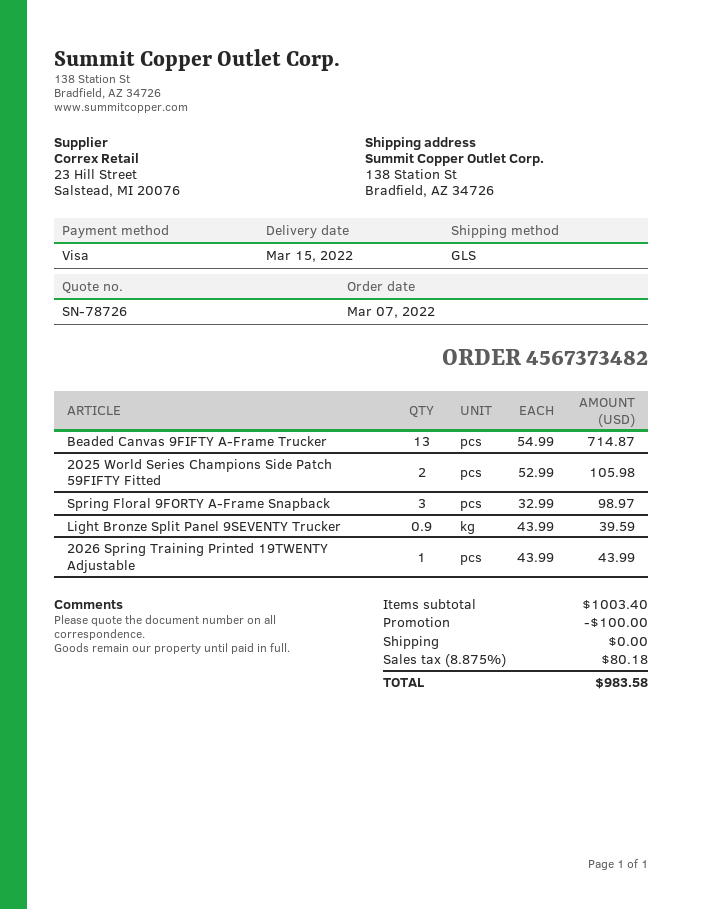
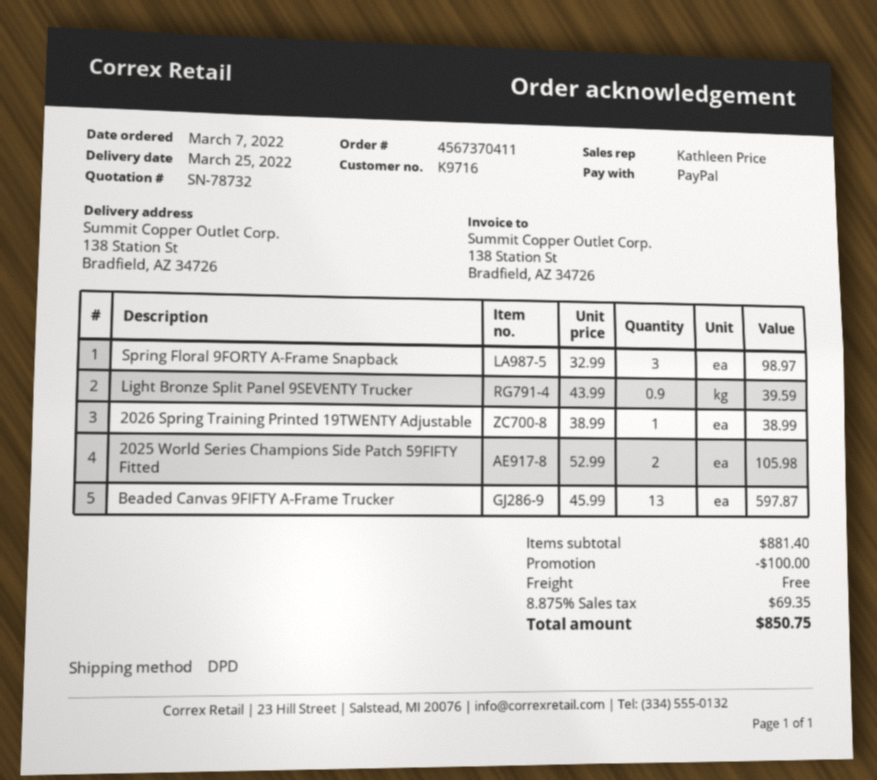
quote number: SN-78726 -> SN-78732
order number: 4567373482 -> 4567370411
delivery date: 2022-03-15 -> 2022-03-25
payment method: Visa -> PayPal
shipping method: GLS -> DPD
Beaded Canvas 9FIFTY A-Frame Trucker: 13 x 54.99 = 714.87 -> 13 x 45.99 = 597.87
2026 Spring Training Printed 19TWENTY Adjustable: 1 x 43.99 = 43.99 -> 1 x 38.99 = 38.99
subtotal: 1003.40 -> 881.40
tax: 8.875% = 80.18 -> 8.875% = 69.35
total: 983.58 -> 850.75

